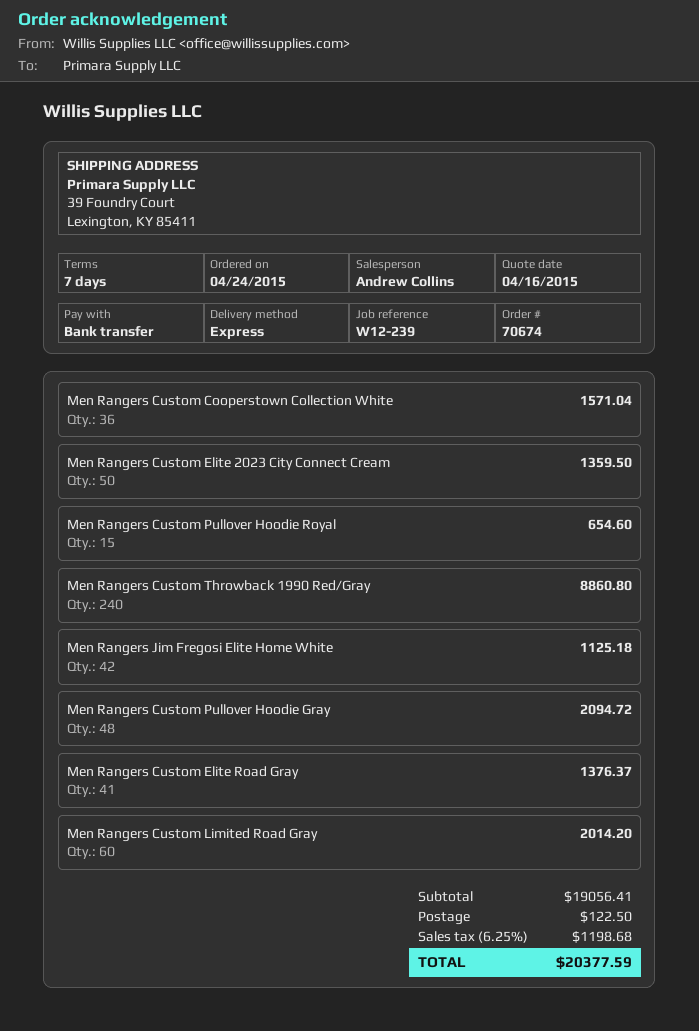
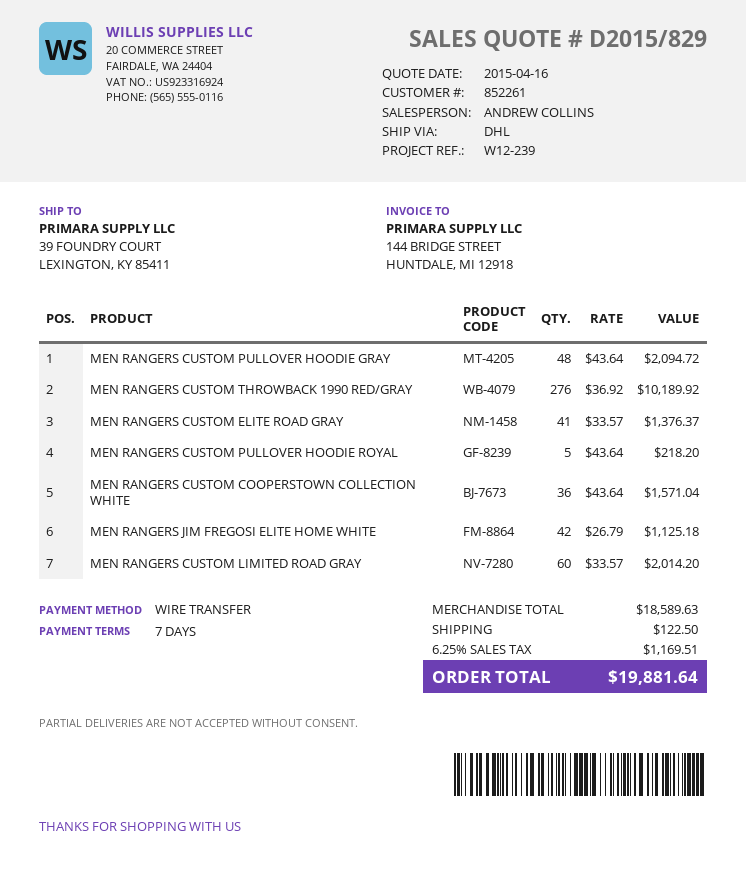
shipping method: express -> DHL
Men Rangers Custom Elite 2023 City Connect Cream: 50 for 1359.50 -> none
Men Rangers Custom Pullover Hoodie Royal: 15 for 654.60 -> 5 for 218.20
Men Rangers Custom Throwback 1990 Red/Gray: 240 for 8860.80 -> 276 for 10189.92
subtotal: 19056.41 -> 18589.63
tax: 6.25% = 1198.68 -> 6.25% = 1169.51
total: 20377.59 -> 19881.64

